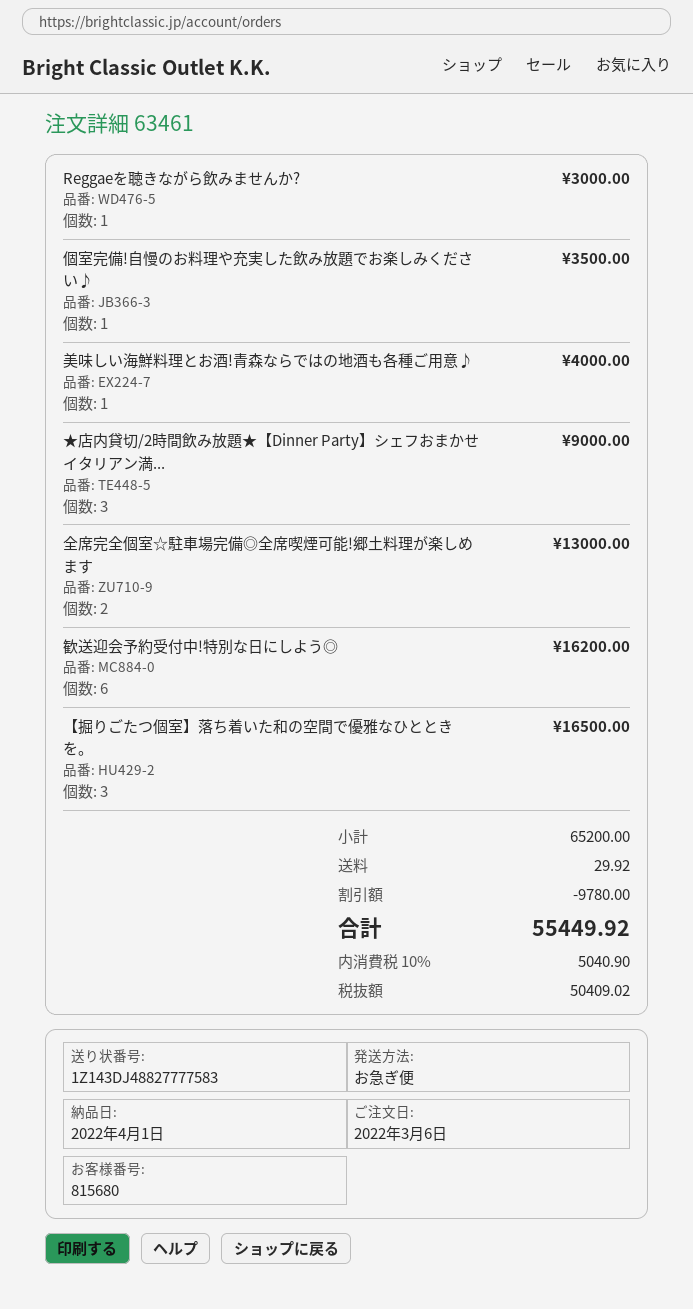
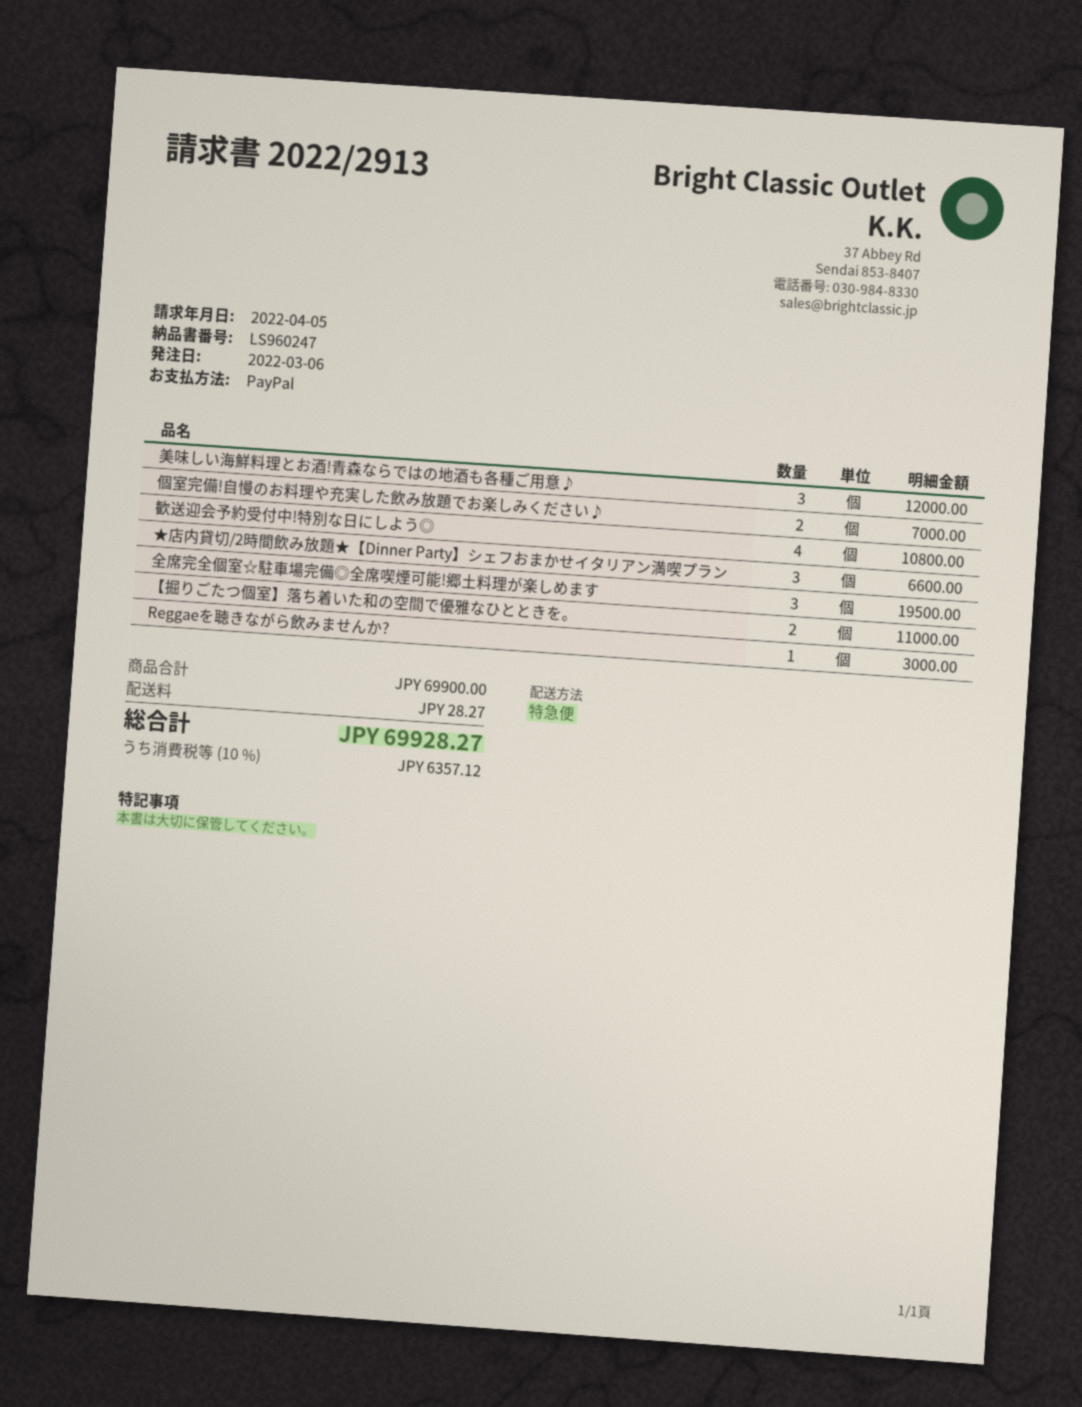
個室完備!自慢のお料理や充実した飲み放題でお楽しみください♪: 1 for 3500.00 -> 2 for 7000.00
美味しい海鮮料理とお酒!青森ならではの地酒も各種ご用意♪: 1 for 4000.00 -> 3 for 12000.00
★店内貸切/2時間飲み放題★【Dinner Party】シェフおまかせイタリアン満...: 3 for 9000.00 -> 3 for 6600.00
全席完全個室☆駐車場完備◎全席喫煙可能!郷土料理が楽しめます: 2 for 13000.00 -> 3 for 19500.00
歓送迎会予約受付中!特別な日にしよう◎: 6 for 16200.00 -> 4 for 10800.00
【掘りごたつ個室】落ち着いた和の空間で優雅なひとときを。: 3 for 16500.00 -> 2 for 11000.00
subtotal: 65200.00 -> 69900.00
discount: 9780.00 -> none
shipping: 29.92 -> 28.27
tax: 10% = 5040.90 -> 10% = 6357.12
total: 55449.92 -> 69928.27

